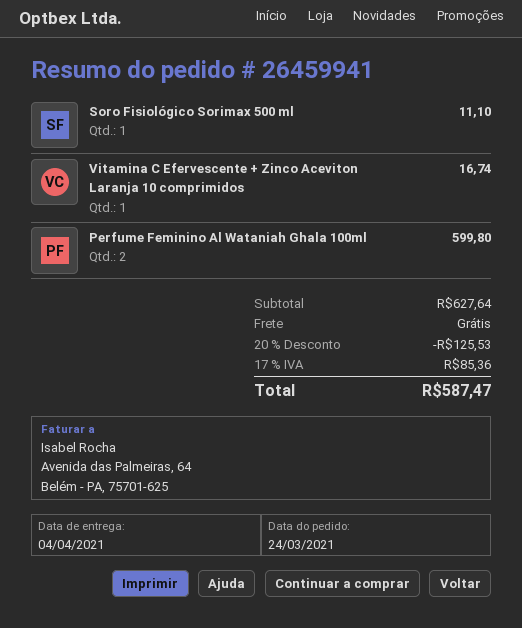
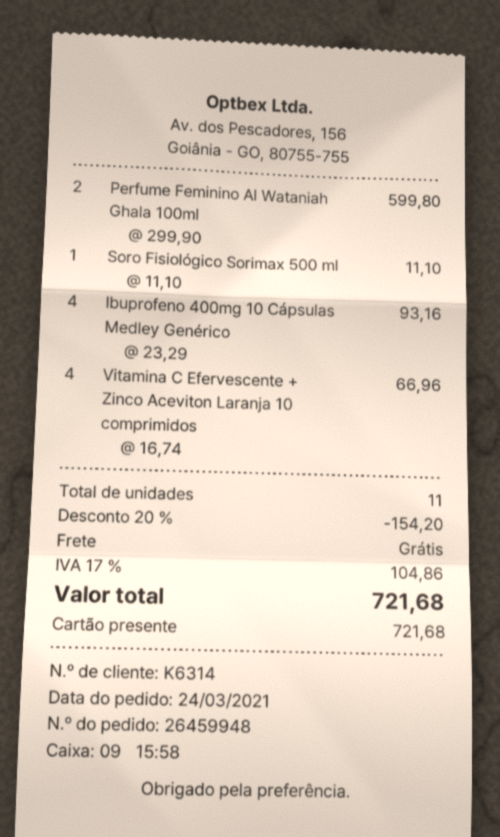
order number: 26459941 -> 26459948
Vitamina C Efervescente + Zinco Aceviton Laranja 10 comprimidos: 1 for 16.74 -> 4 for 66.96
Ibuprofeno 400mg 10 Cápsulas Medley Genérico: none -> 4 for 93.16
discount: 20% = 125.53 -> 20% = 154.20
tax: 17% = 85.36 -> 17% = 104.86
total: 587.47 -> 721.68

